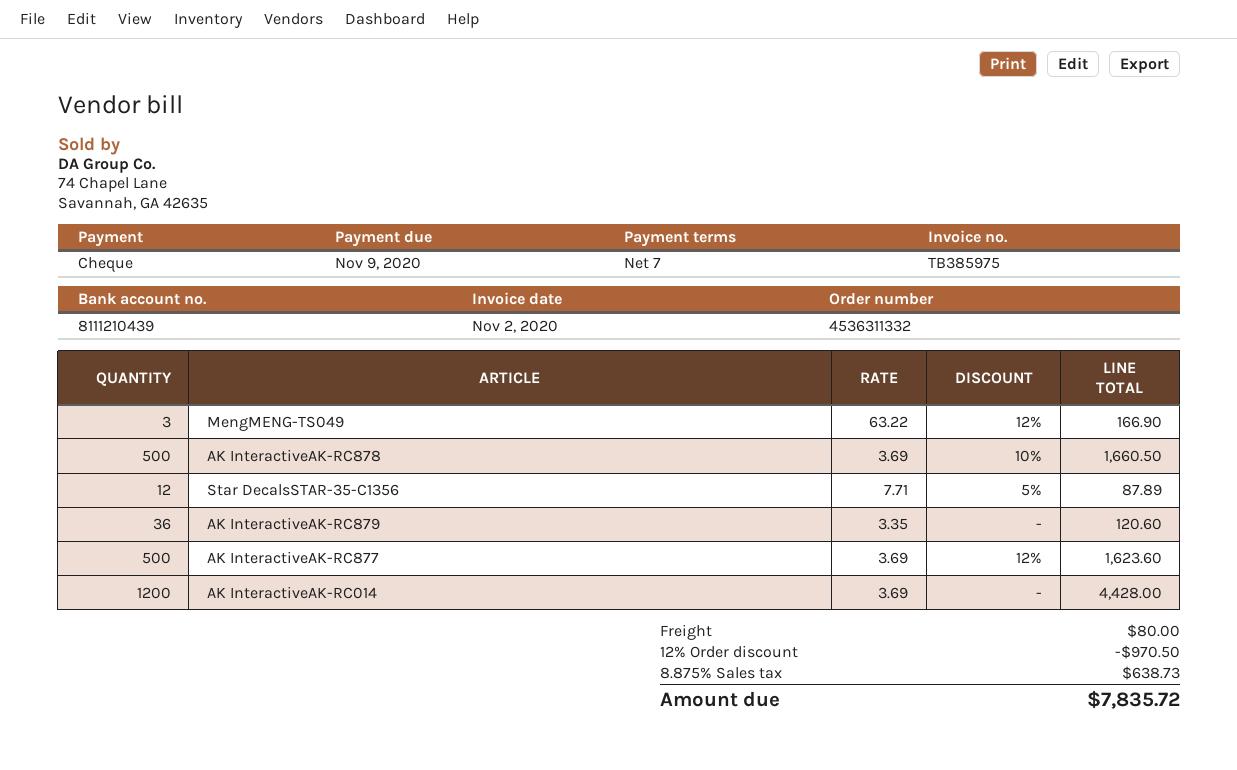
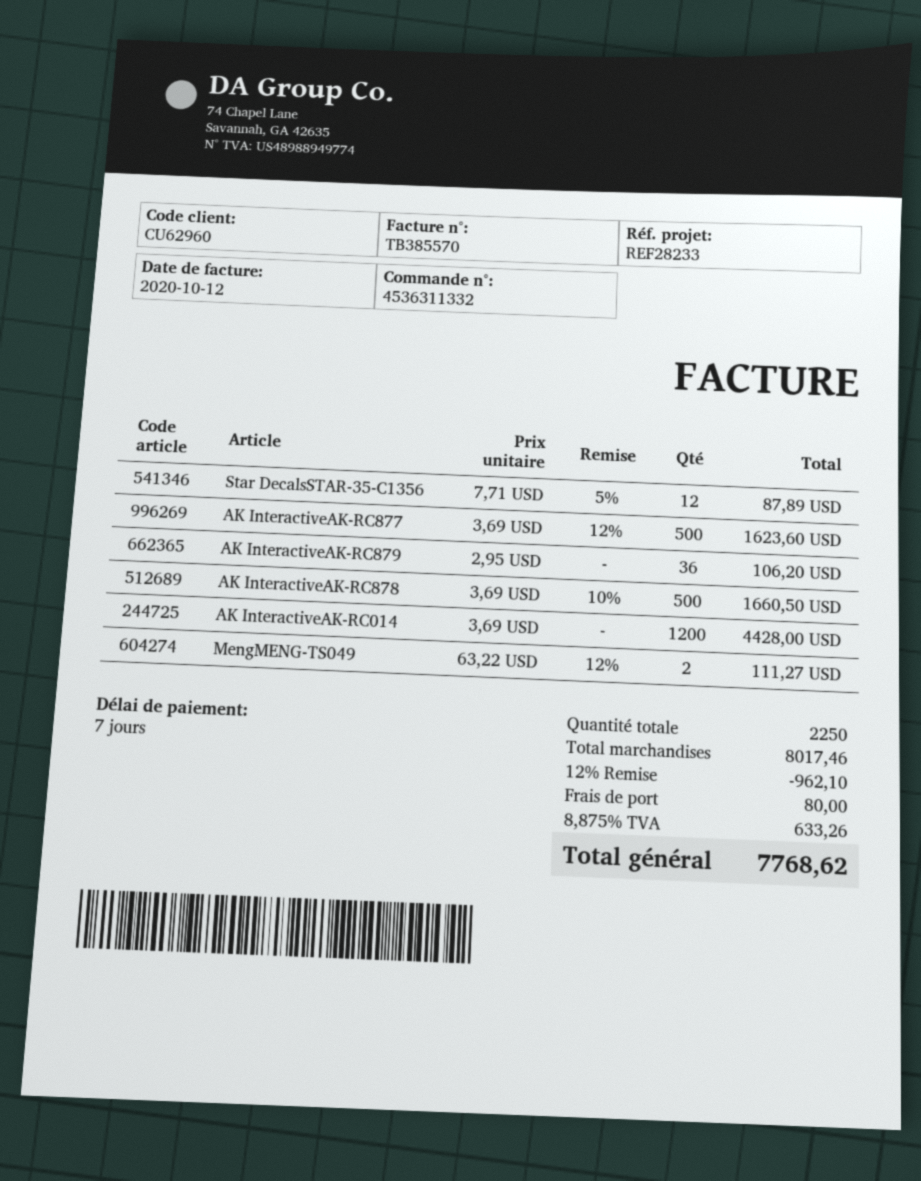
invoice number: TB385975 -> TB385570
invoice date: 2020-11-02 -> 2020-10-12
MengMENG-TS049: 3 x 63.22 - 12% = 166.90 -> 2 x 63.22 - 12% = 111.27
AK InteractiveAK-RC879: 36 x 3.35 = 120.60 -> 36 x 2.95 = 106.20
discount: 12% = 970.50 -> 12% = 962.10
tax: 8.875% = 638.73 -> 8.875% = 633.26
total: 7835.72 -> 7768.62

